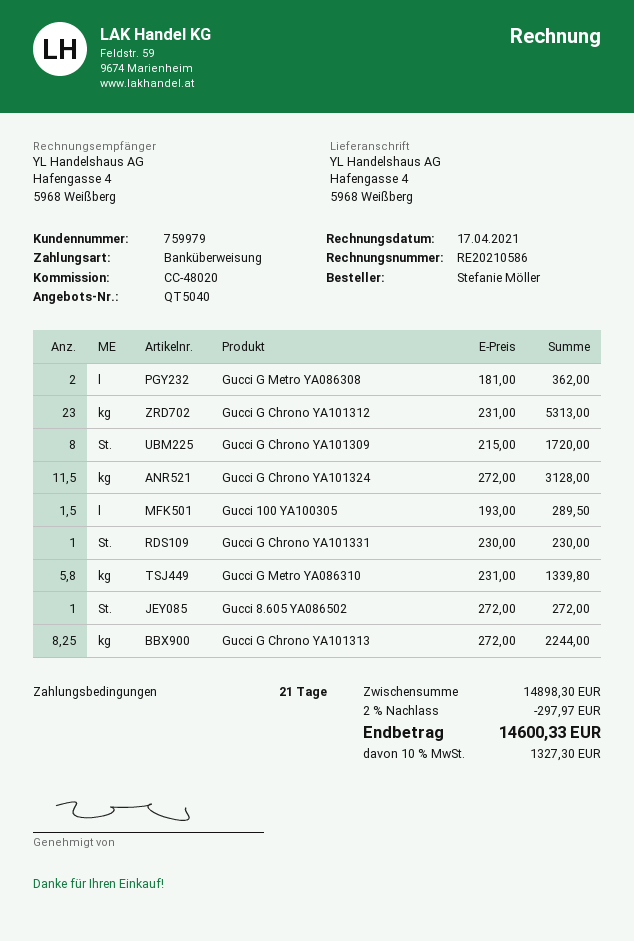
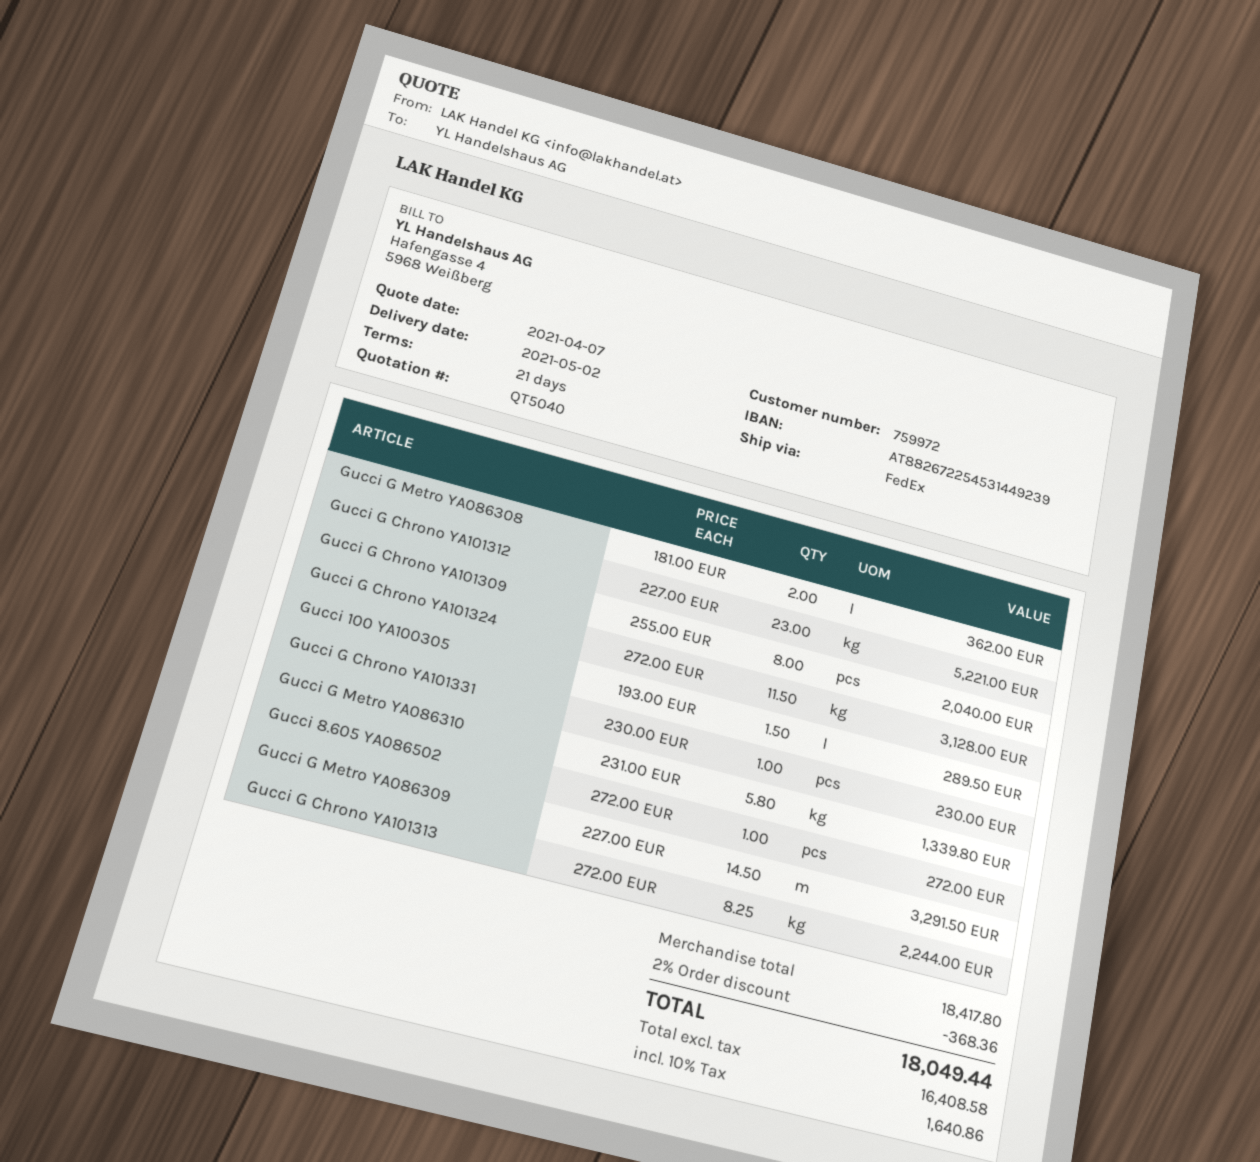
customer number: 759979 -> 759972
Gucci G Chrono YA101312: 23 x 231.00 = 5313.00 -> 23 x 227.00 = 5221.00
Gucci G Chrono YA101309: 8 x 215.00 = 1720.00 -> 8 x 255.00 = 2040.00
Gucci G Metro YA086309: none -> 14.5 x 227.00 = 3291.50
subtotal: 14898.30 -> 18417.80
discount: 2% = 297.97 -> 2% = 368.36
tax: 10% = 1327.30 -> 10% = 1640.86
total: 14600.33 -> 18049.44

